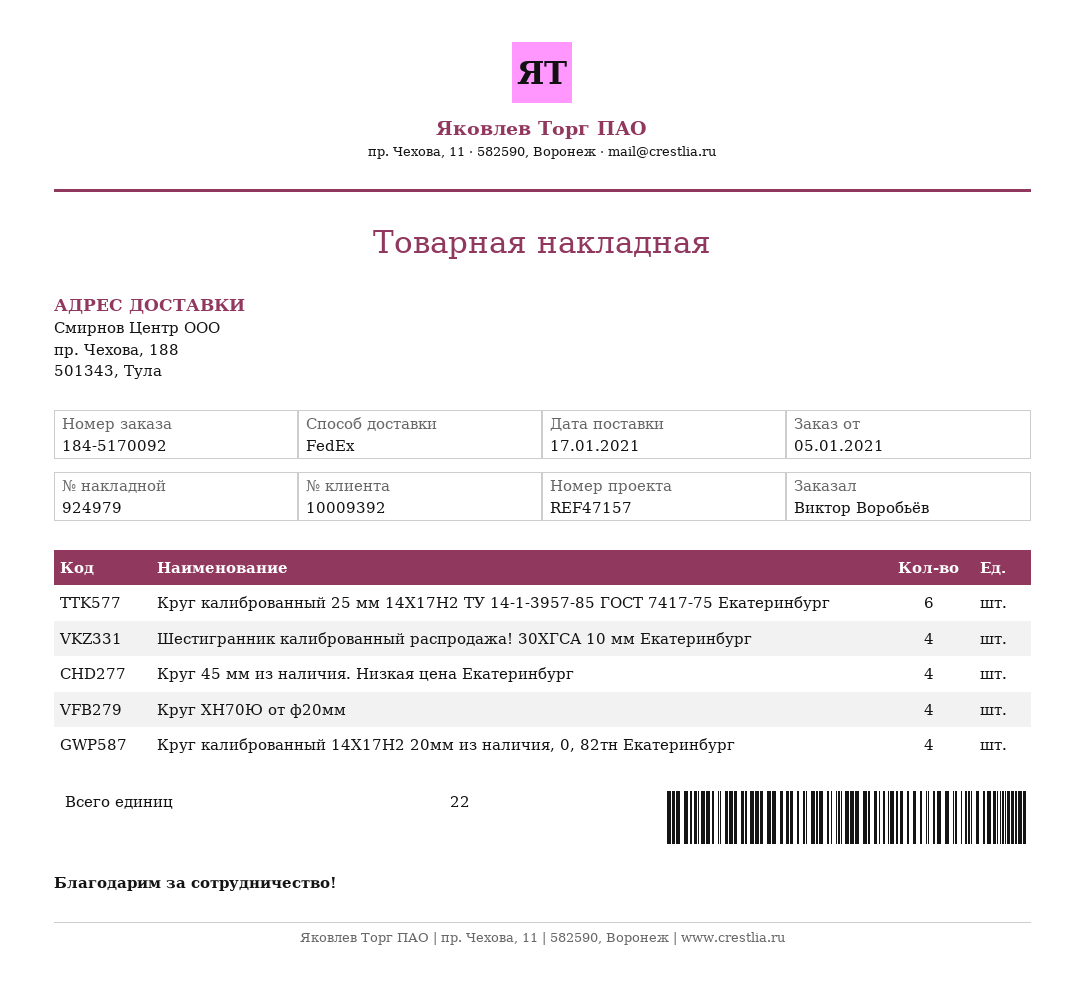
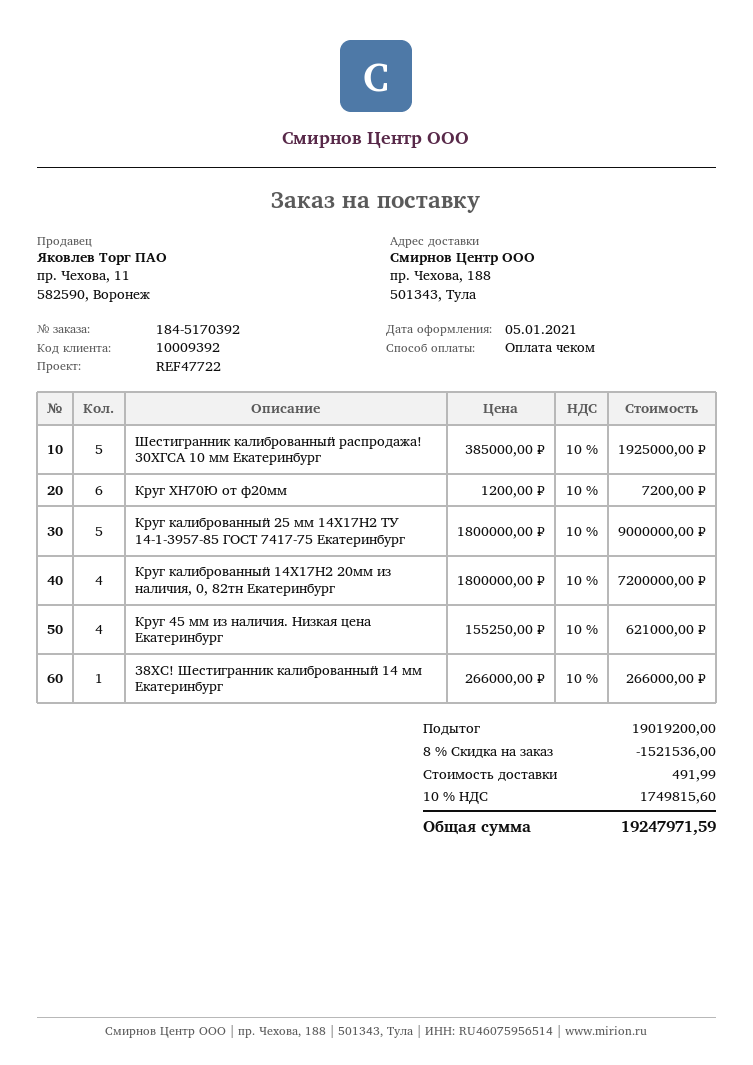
order number: 184-5170092 -> 184-5170392
reference: REF47157 -> REF47722
Круг калиброванный 25 мм 14Х17Н2 ТУ 14-1-3957-85 ГОСТ 7417-75 Екатеринбург: 6 -> 5
Шестигранник калиброванный распродажа! 30ХГСА 10 мм Екатеринбург: 4 -> 5
Круг ХН70Ю от ф20мм: 4 -> 6
38ХС! Шестигранник калиброванный 14 мм Екатеринбург: none -> 1

